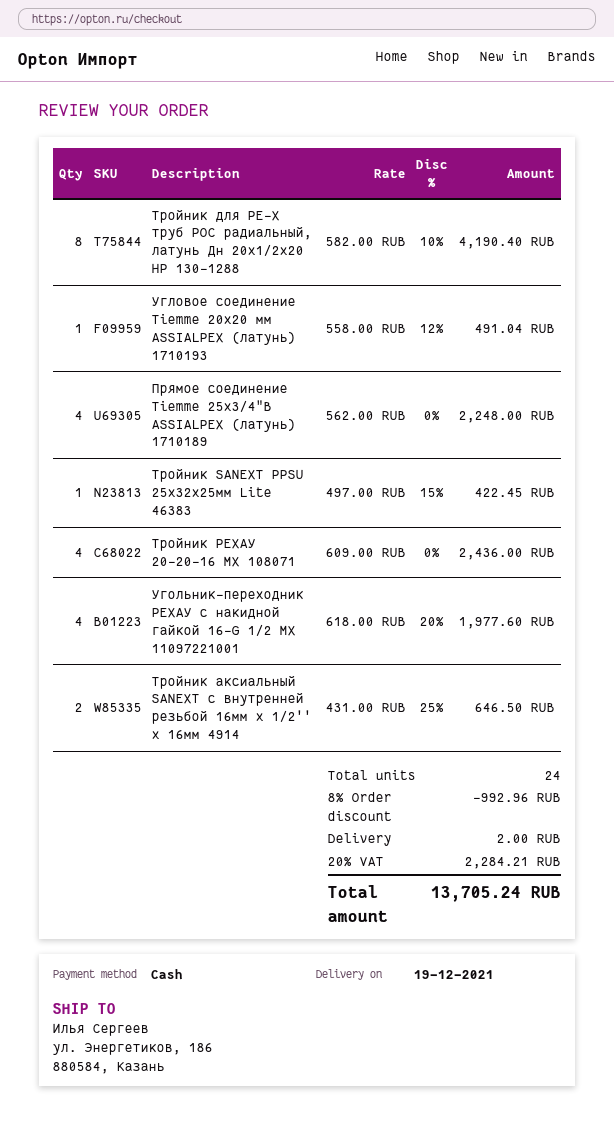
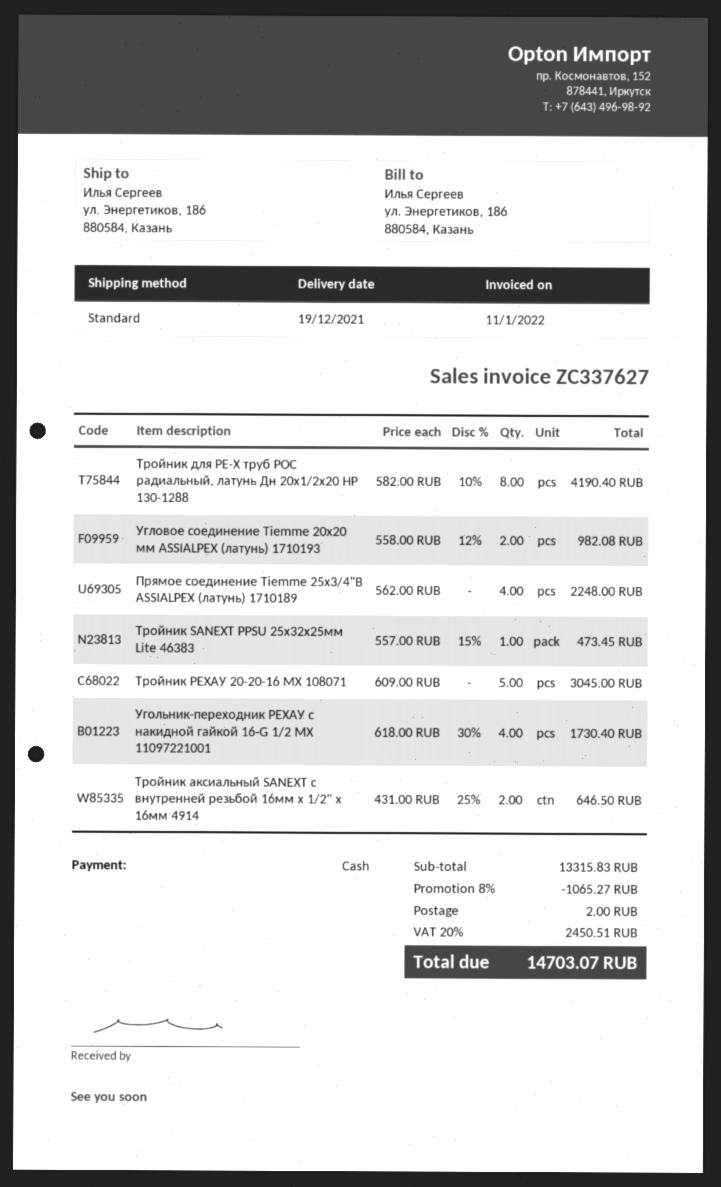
Угловое соединение Tiemme 20х20 мм ASSIALPEX (латунь) 1710193: 1 x 558.00 - 12% = 491.04 -> 2 x 558.00 - 12% = 982.08
Тройник SANEXT PPSU 25х32х25мм Lite 46383: 1 x 497.00 - 15% = 422.45 -> 1 x 557.00 - 15% = 473.45
Тройник РЕХАУ 20-20-16 MX 108071: 4 x 609.00 = 2436.00 -> 5 x 609.00 = 3045.00
Угольник-переходник РЕХАУ с накидной гайкой 16-G 1/2 MX 11097221001: 4 x 618.00 - 20% = 1977.60 -> 4 x 618.00 - 30% = 1730.40
discount: 8% = 992.96 -> 8% = 1065.27
tax: 20% = 2284.21 -> 20% = 2450.51
total: 13705.24 -> 14703.07

